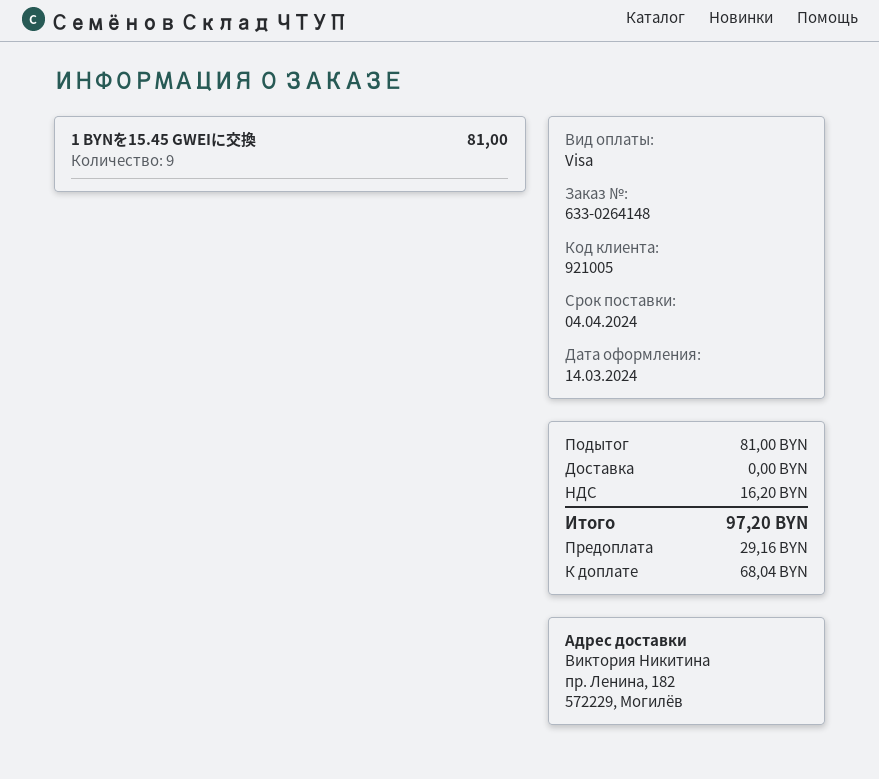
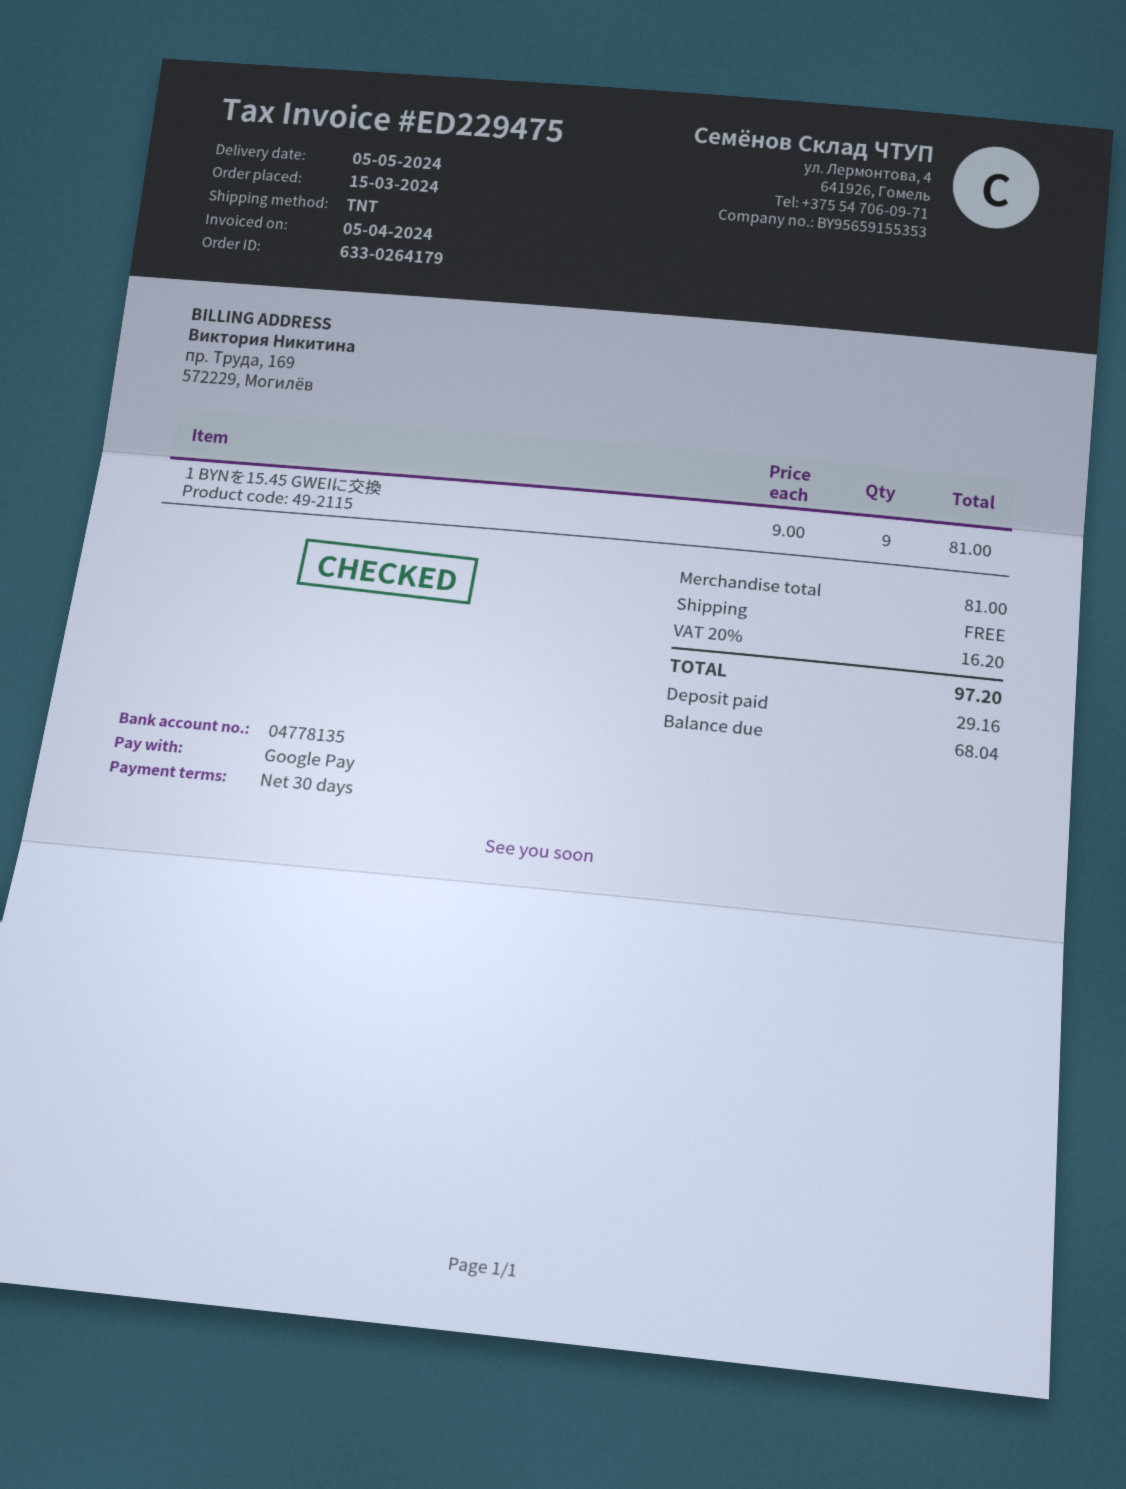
order number: 633-0264148 -> 633-0264179
order date: 2024-03-14 -> 2024-03-15
delivery date: 2024-04-04 -> 2024-05-05
payment method: Visa -> Google Pay

